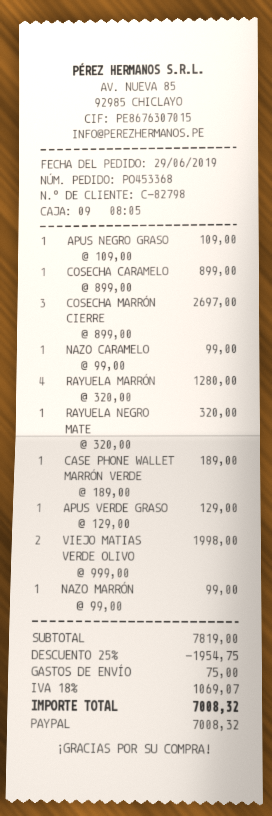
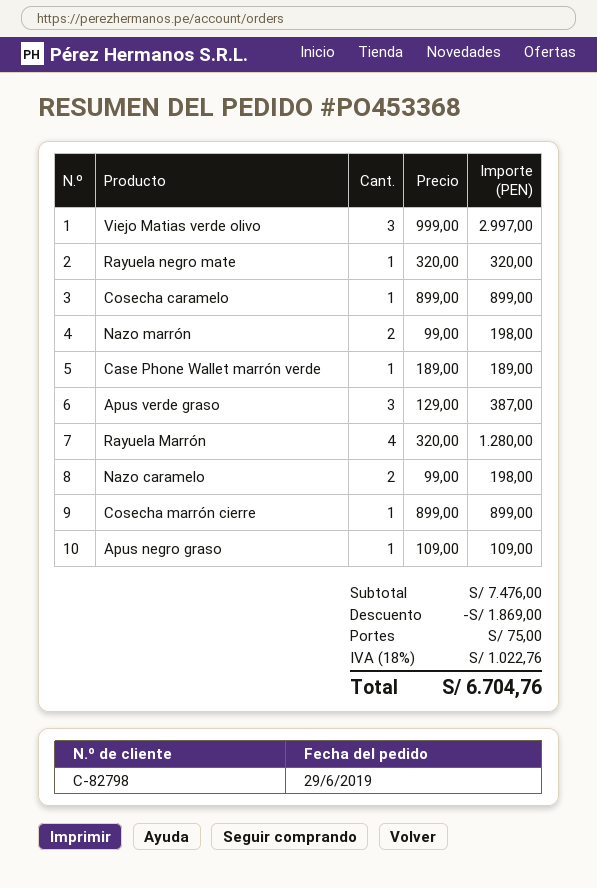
COSECHA MARRÓN CIERRE: 3 x 899.00 = 2697.00 -> 1 x 899.00 = 899.00
NAZO CARAMELO: 1 x 99.00 = 99.00 -> 2 x 99.00 = 198.00
APUS VERDE GRASO: 1 x 129.00 = 129.00 -> 3 x 129.00 = 387.00
VIEJO MATIAS VERDE OLIVO: 2 x 999.00 = 1998.00 -> 3 x 999.00 = 2997.00
NAZO MARRÓN: 1 x 99.00 = 99.00 -> 2 x 99.00 = 198.00
subtotal: 7819.00 -> 7476.00
discount: 1954.75 -> 1869.00
tax: 18% = 1069.07 -> 18% = 1022.76
total: 7008.32 -> 6704.76

